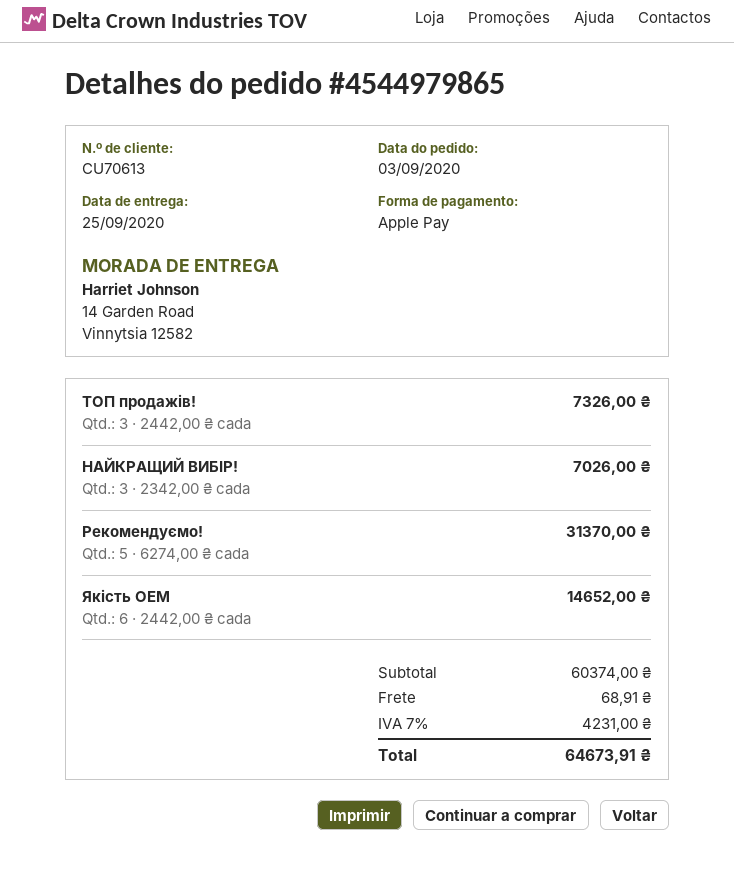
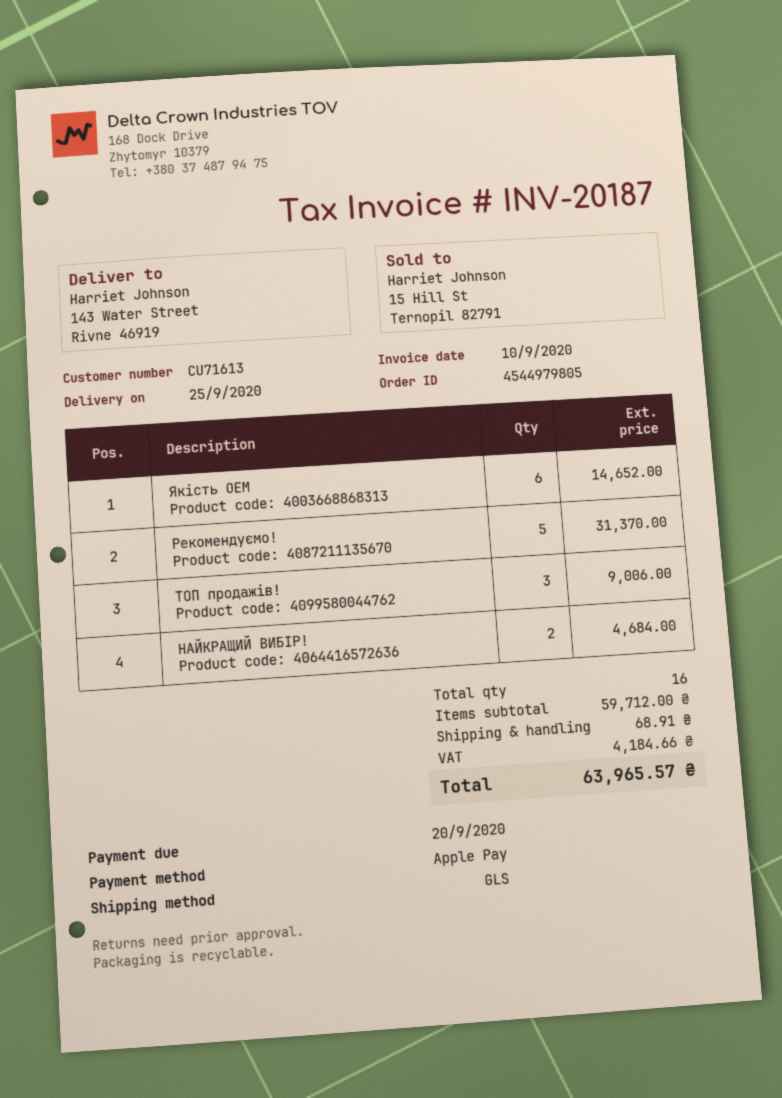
order number: 4544979865 -> 4544979805
customer number: CU70613 -> CU71613
ship to: 14 Garden Road, Vinnytsia 12582 -> 143 Water Street, Rivne 46919
ТОП продажів!: 3 for 7326.00 -> 3 for 9006.00
НАЙКРАЩИЙ ВИБІР!: 3 for 7026.00 -> 2 for 4684.00
subtotal: 60374.00 -> 59712.00
tax: 4231.00 -> 4184.66
total: 64673.91 -> 63965.57

